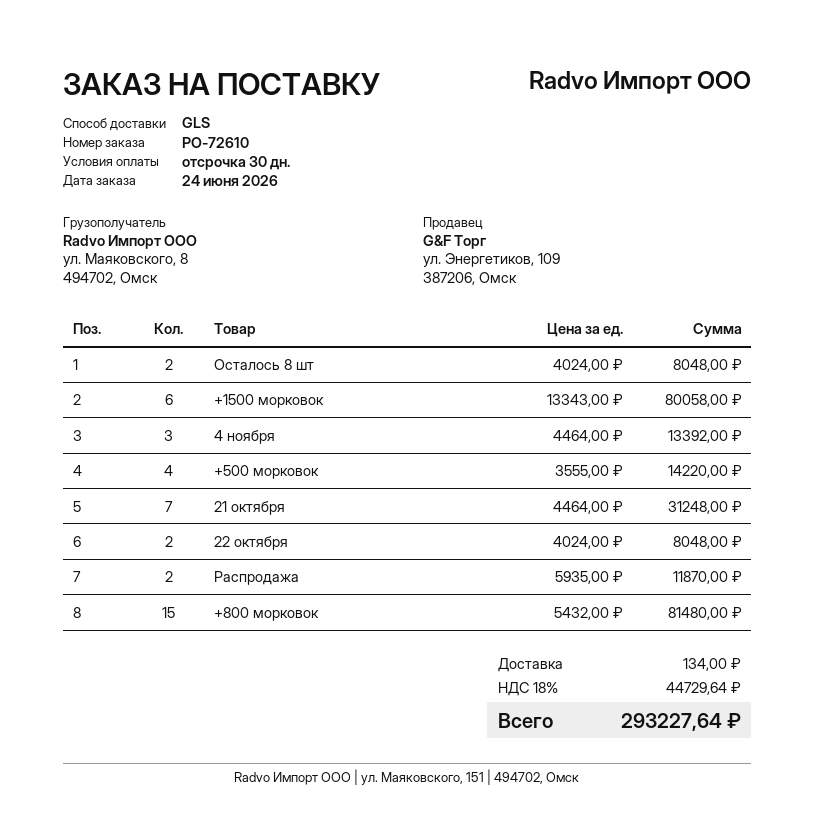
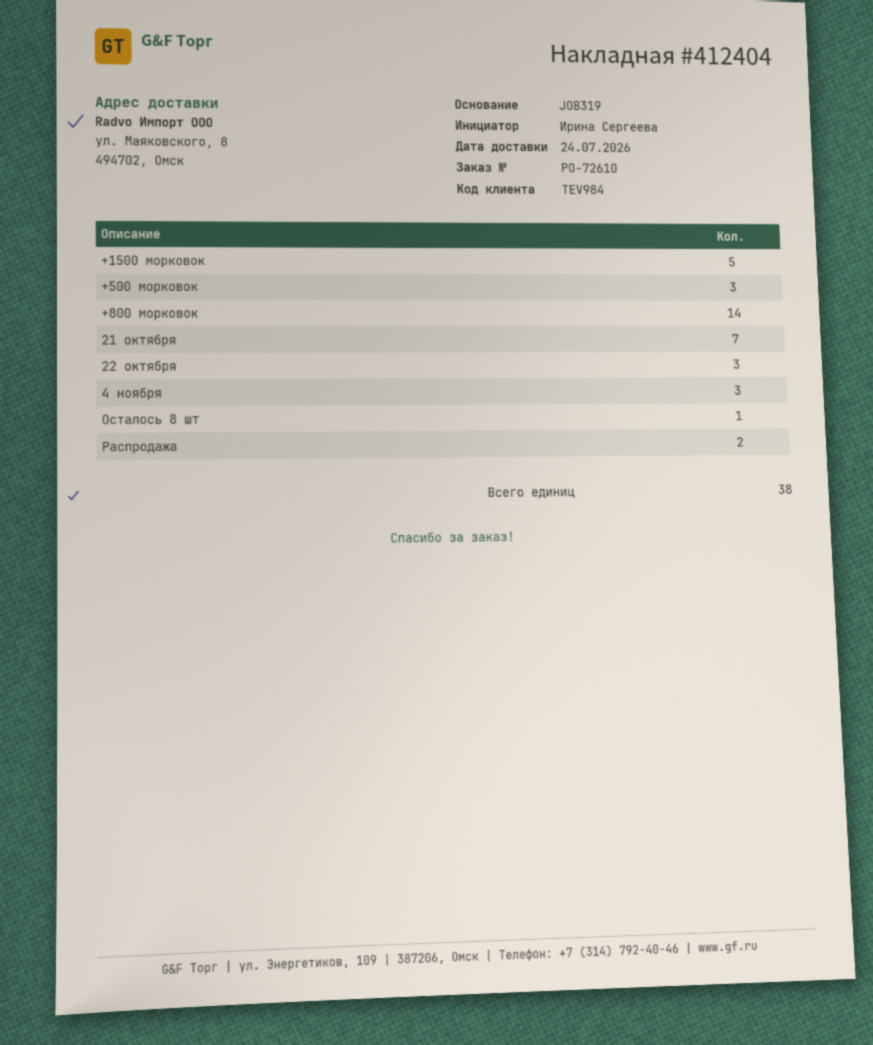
Осталось 8 шт: 2 -> 1
+1500 морковок: 6 -> 5
+500 морковок: 4 -> 3
22 октября: 2 -> 3
+800 морковок: 15 -> 14

